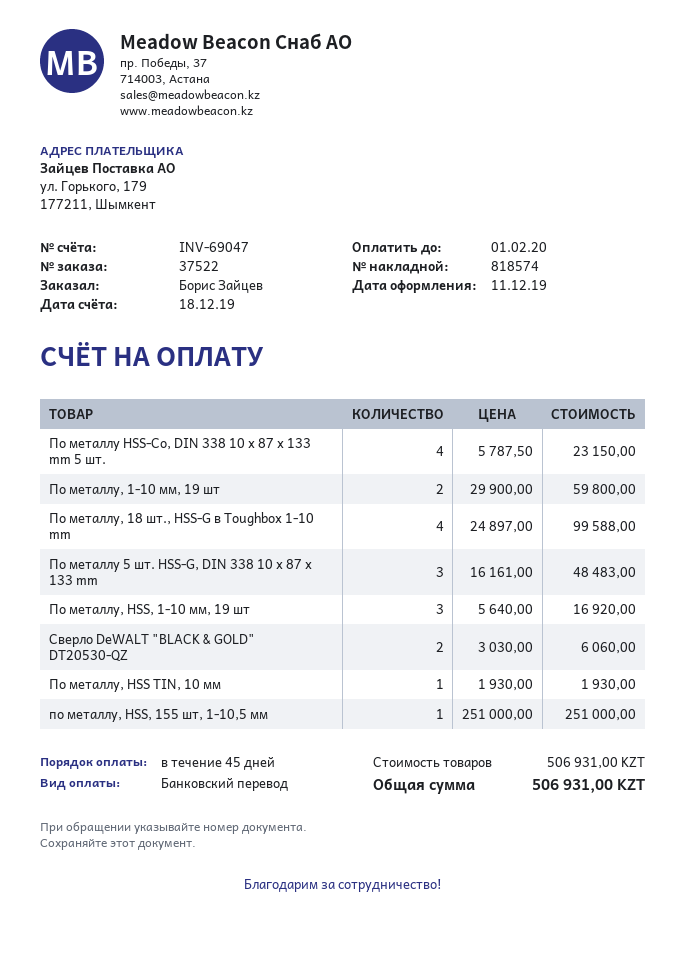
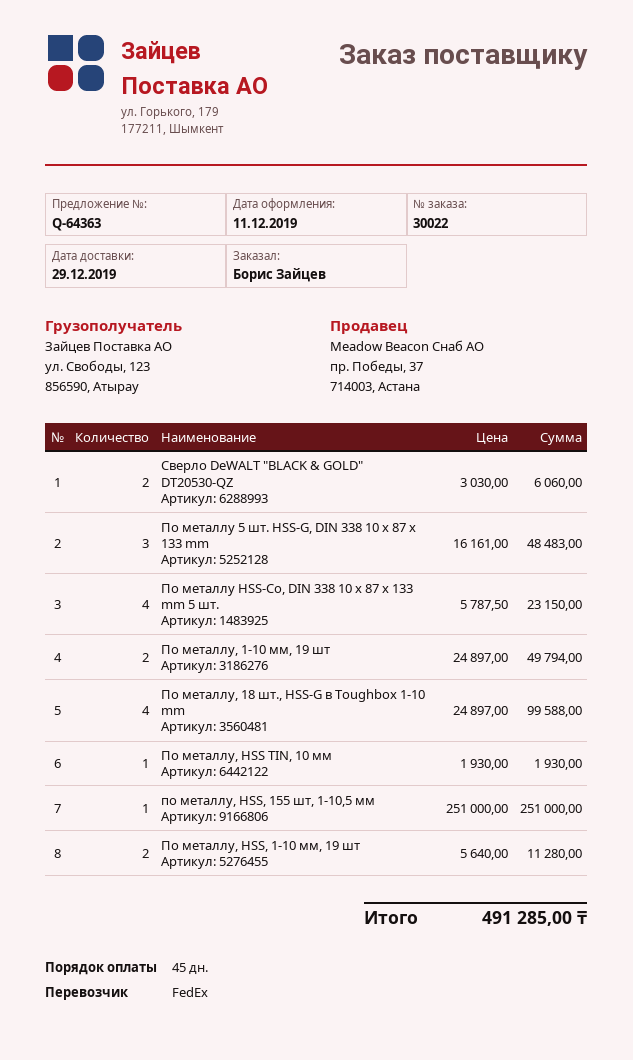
order number: 37522 -> 30022
По металлу, 1-10 мм, 19 шт: 2 x 29900.00 = 59800.00 -> 2 x 24897.00 = 49794.00
По металлу, HSS, 1-10 мм, 19 шт: 3 x 5640.00 = 16920.00 -> 2 x 5640.00 = 11280.00
total: 506931.00 -> 491285.00

